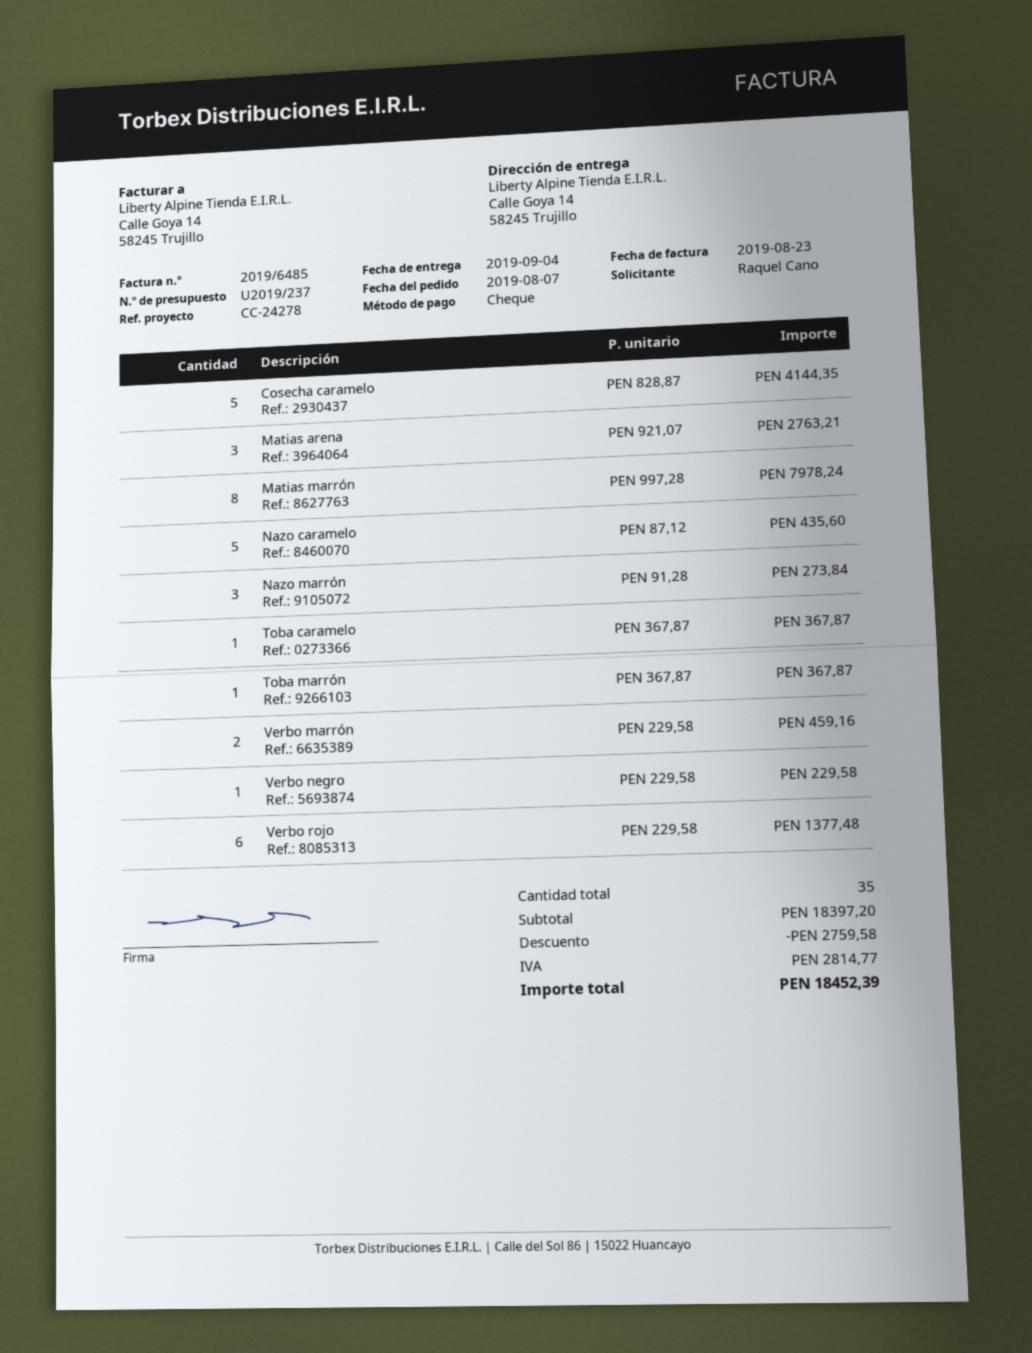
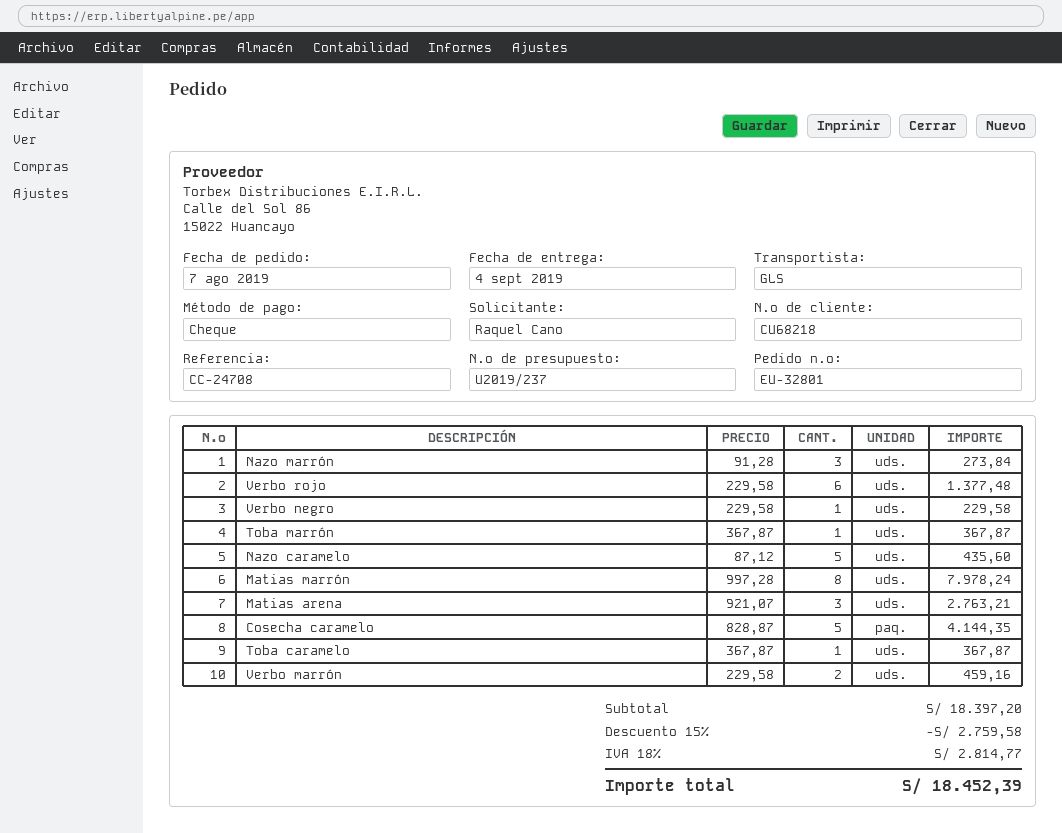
reference: CC-24278 -> CC-24708

